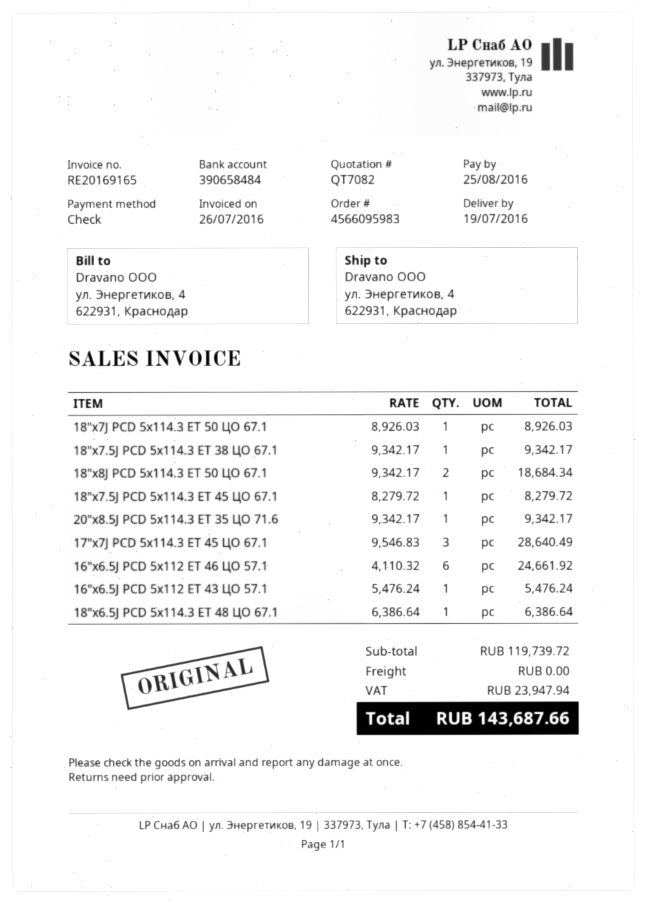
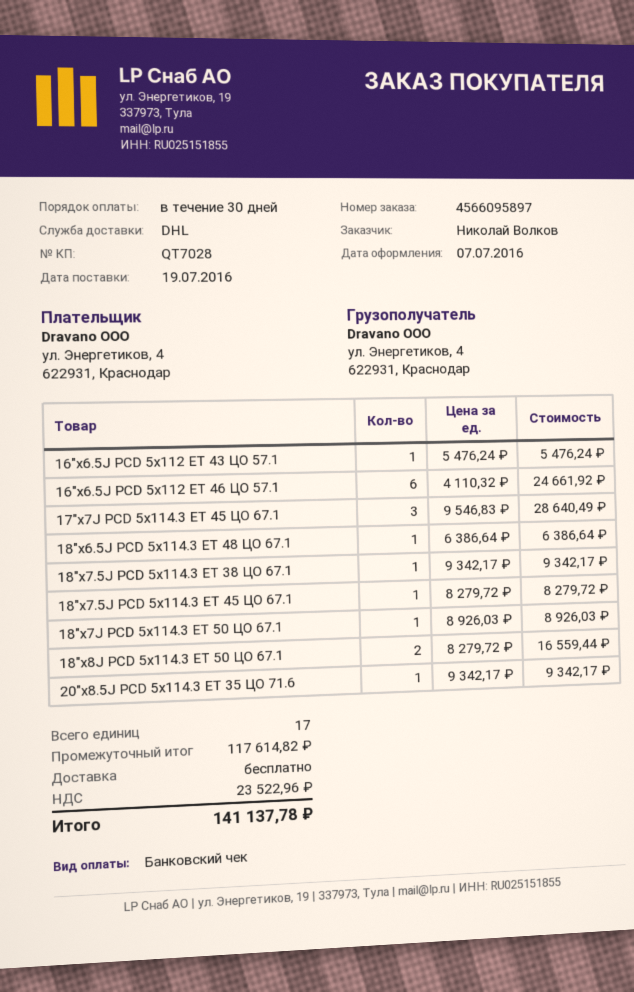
quote number: QT7082 -> QT7028
order number: 4566095983 -> 4566095897
18"x8J PCD 5x114.3 ЕТ 50 ЦО 67.1: 2 x 9342.17 = 18684.34 -> 2 x 8279.72 = 16559.44
subtotal: 119739.72 -> 117614.82
tax: 23947.94 -> 23522.96
total: 143687.66 -> 141137.78

